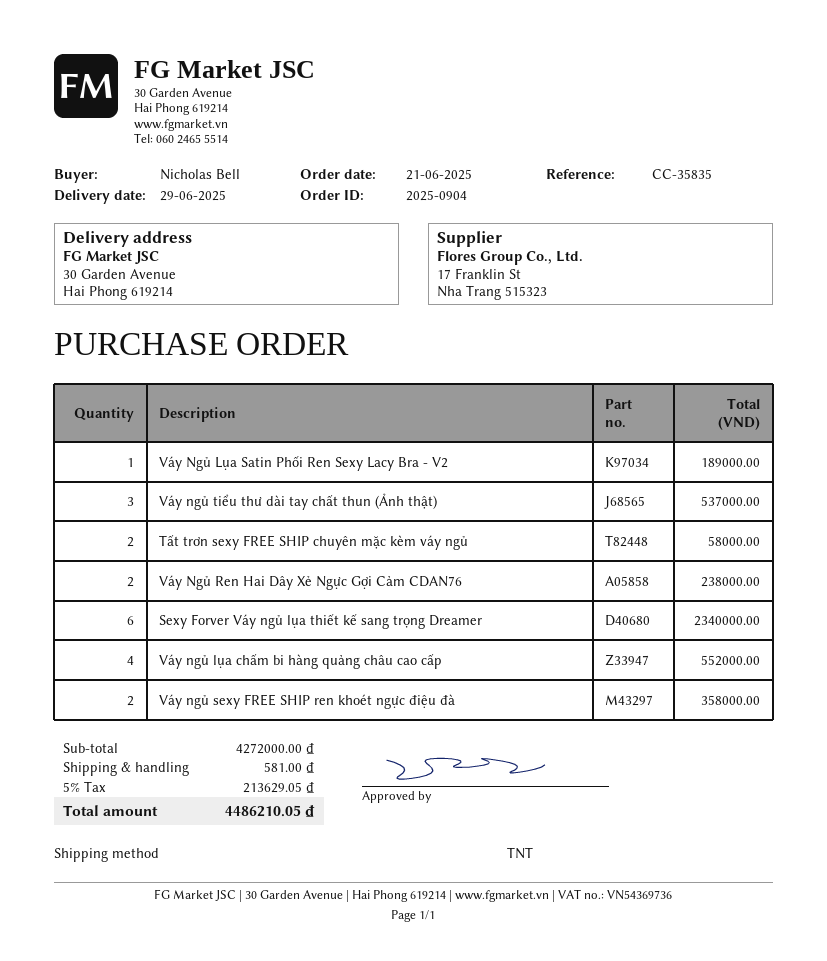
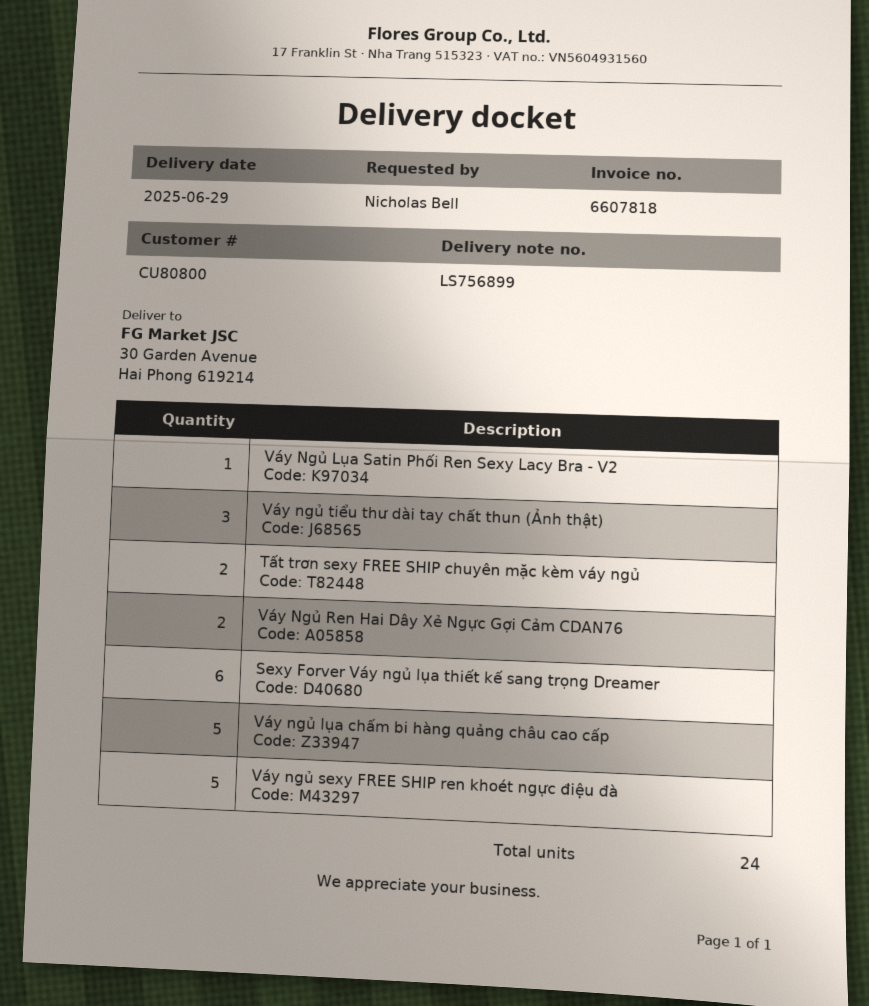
Váy ngủ lụa chấm bi hàng quảng châu cao cấp: 4 -> 5
Váy ngủ sexy FREE SHIP ren khoét ngực điệu đà: 2 -> 5

